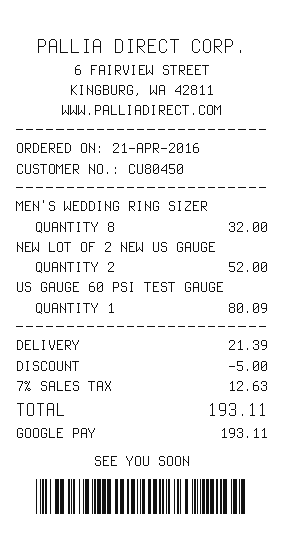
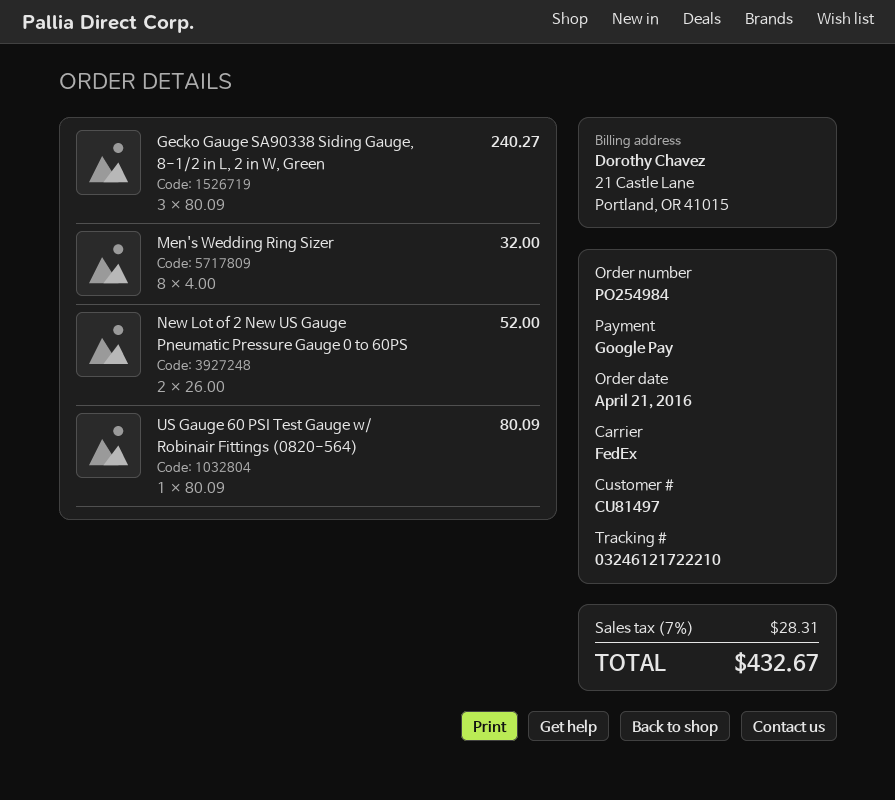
customer number: CU80450 -> CU81497
Gecko Gauge SA90338 Siding Gauge, 8-1/2 in L, 2 in W, Green: none -> 3 for 240.27
discount: 5.00 -> none
shipping: 21.39 -> none
tax: 7% = 12.63 -> 7% = 28.31
total: 193.11 -> 432.67

